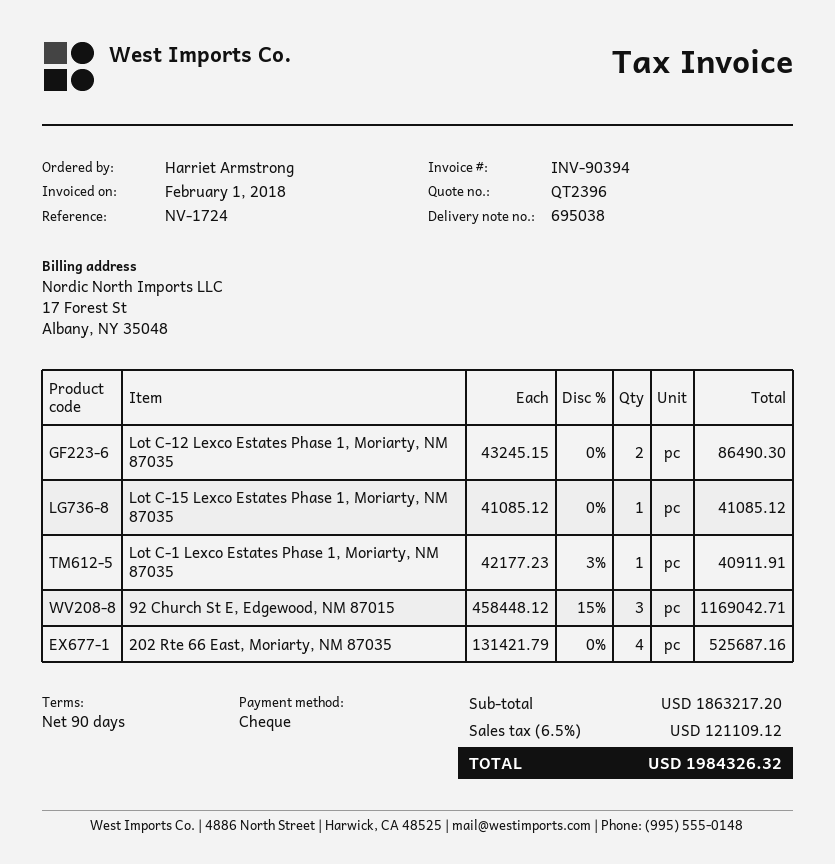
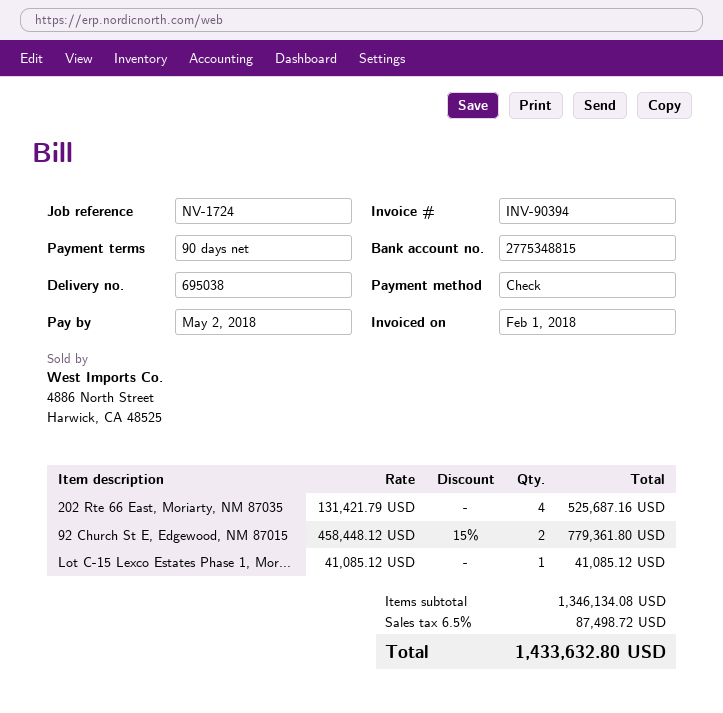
Lot C-12 Lexco Estates Phase 1, Moriarty, NM 87035: 2 x 43245.15 = 86490.30 -> none
Lot C-1 Lexco Estates Phase 1, Moriarty, NM 87035: 1 x 42177.23 - 3% = 40911.91 -> none
92 Church St E, Edgewood, NM 87015: 3 x 458448.12 - 15% = 1169042.71 -> 2 x 458448.12 - 15% = 779361.80
subtotal: 1863217.20 -> 1346134.08
tax: 6.5% = 121109.12 -> 6.5% = 87498.72
total: 1984326.32 -> 1433632.80

